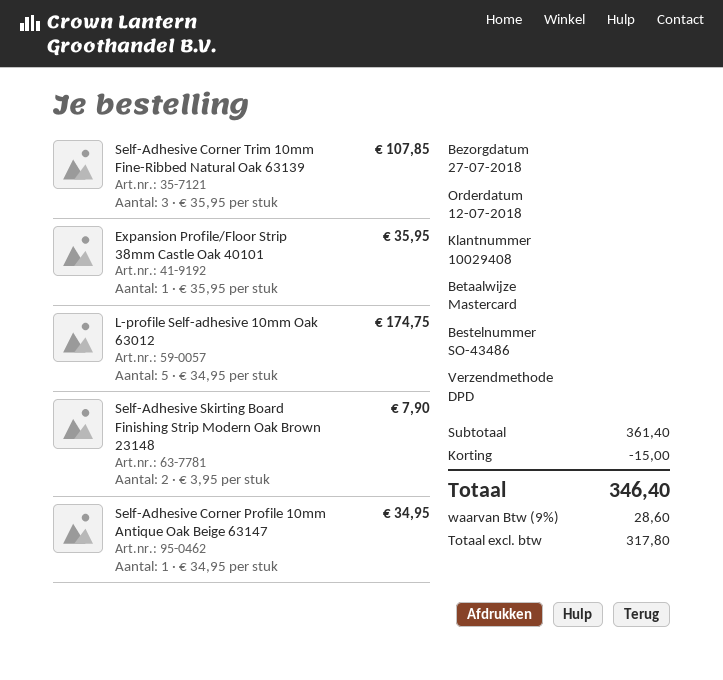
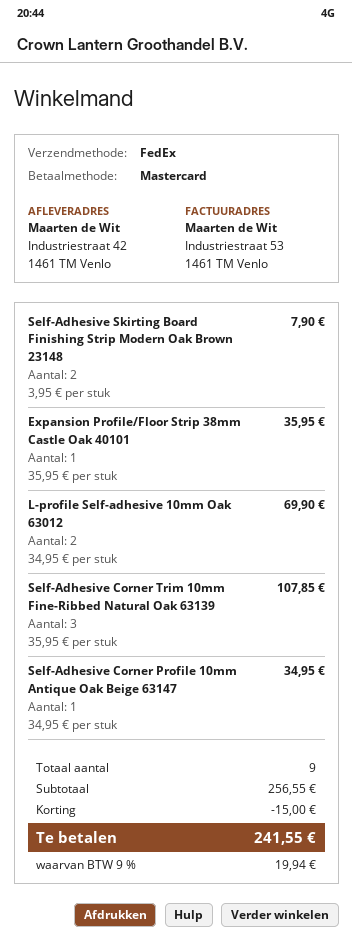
shipping method: DPD -> FedEx
L-profile Self-adhesive 10mm Oak 63012: 5 x 34.95 = 174.75 -> 2 x 34.95 = 69.90
subtotal: 361.40 -> 256.55
tax: 9% = 28.60 -> 9% = 19.94
total: 346.40 -> 241.55

